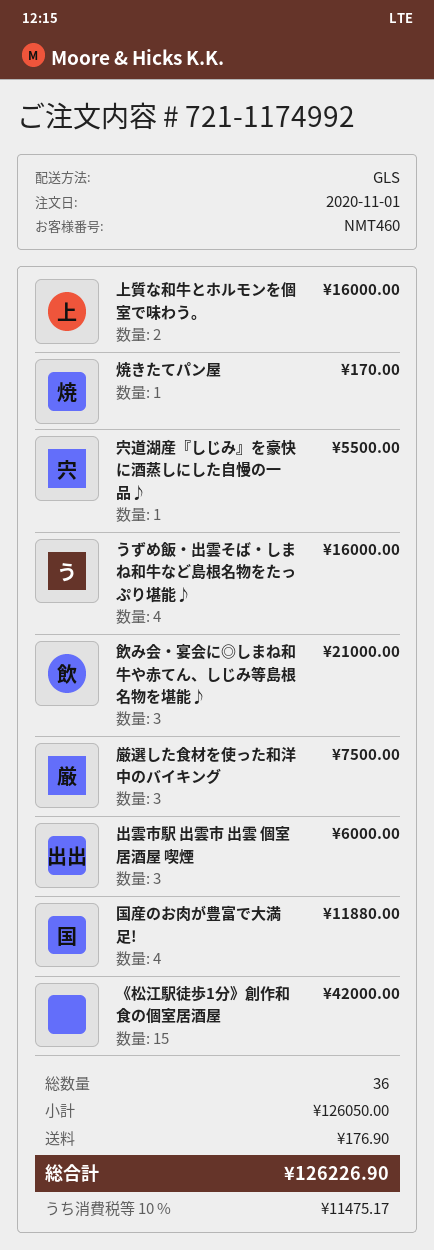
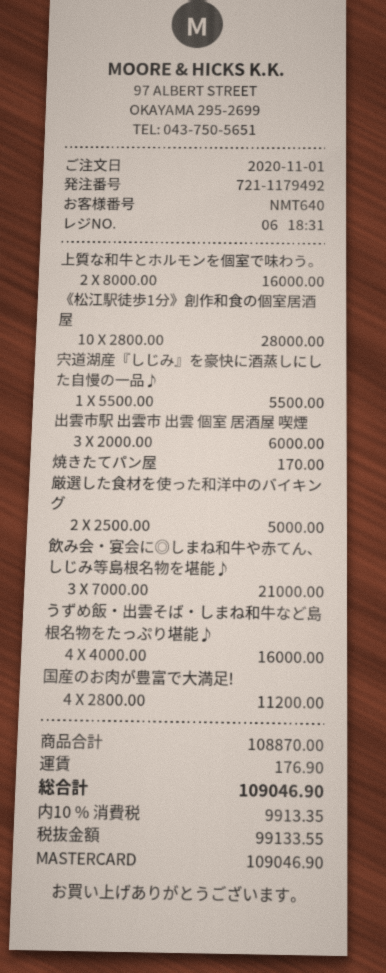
order number: 721-1174992 -> 721-1179492
customer number: NMT460 -> NMT640
厳選した食材を使った和洋中のバイキング: 3 for 7500.00 -> 2 for 5000.00
国産のお肉が豊富で大満足!: 4 for 11880.00 -> 4 for 11200.00
《松江駅徒歩1分》創作和食の個室居酒屋: 15 for 42000.00 -> 10 for 28000.00
subtotal: 126050.00 -> 108870.00
tax: 10% = 11475.17 -> 10% = 9913.35
total: 126226.90 -> 109046.90

